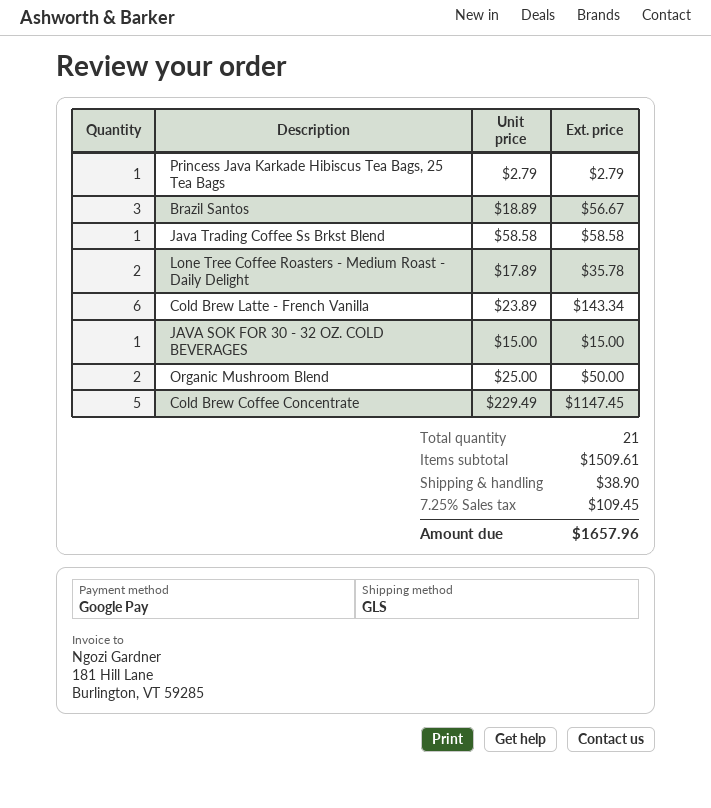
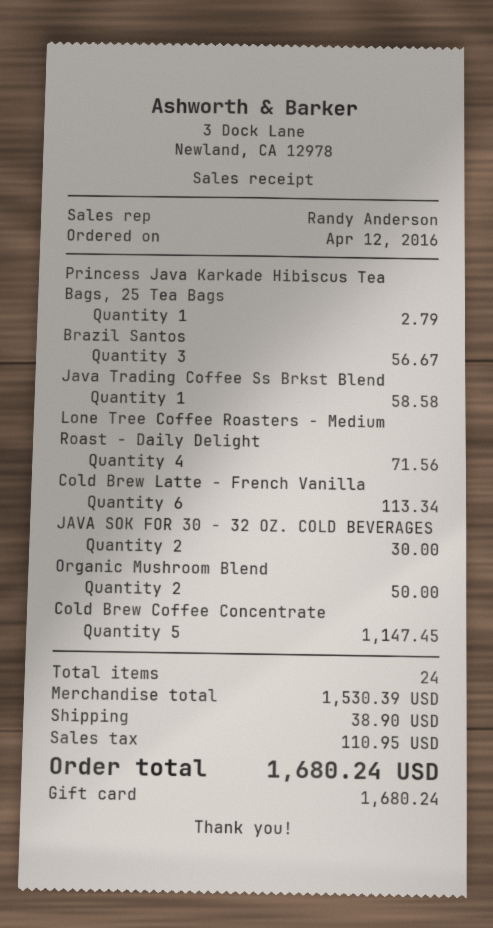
payment method: Google Pay -> gift card
Lone Tree Coffee Roasters - Medium Roast - Daily Delight: 2 for 35.78 -> 4 for 71.56
Cold Brew Latte - French Vanilla: 6 for 143.34 -> 6 for 113.34
JAVA SOK FOR 30 - 32 OZ. COLD BEVERAGES: 1 for 15.00 -> 2 for 30.00
total quantity: 21 -> 24
subtotal: 1509.61 -> 1530.39
tax: 109.45 -> 110.95
total: 1657.96 -> 1680.24

